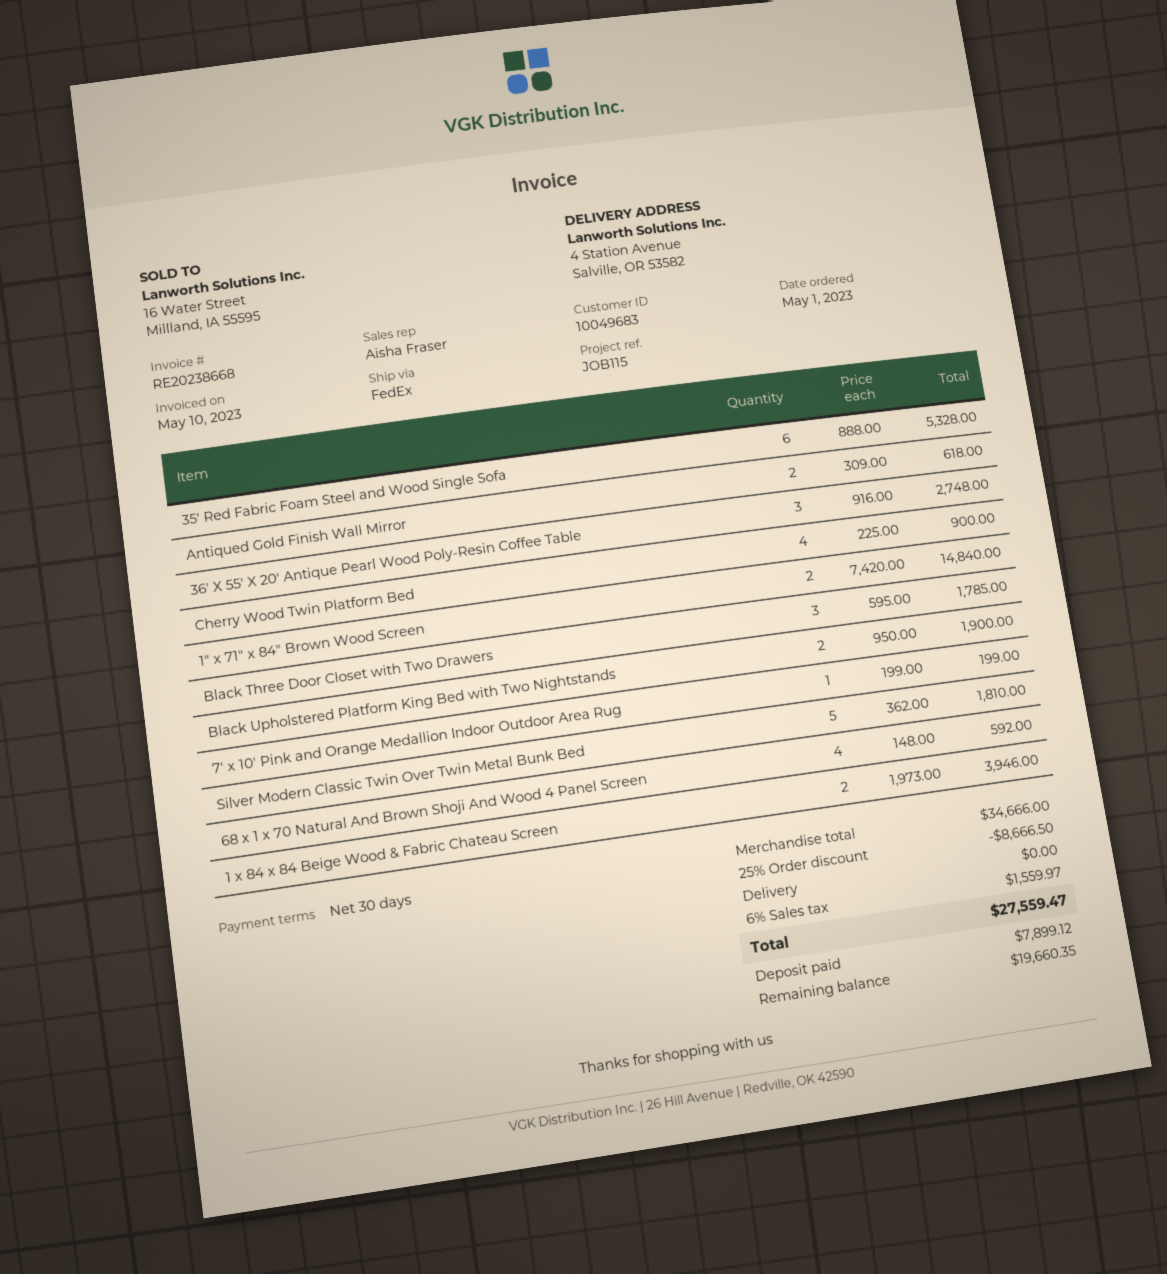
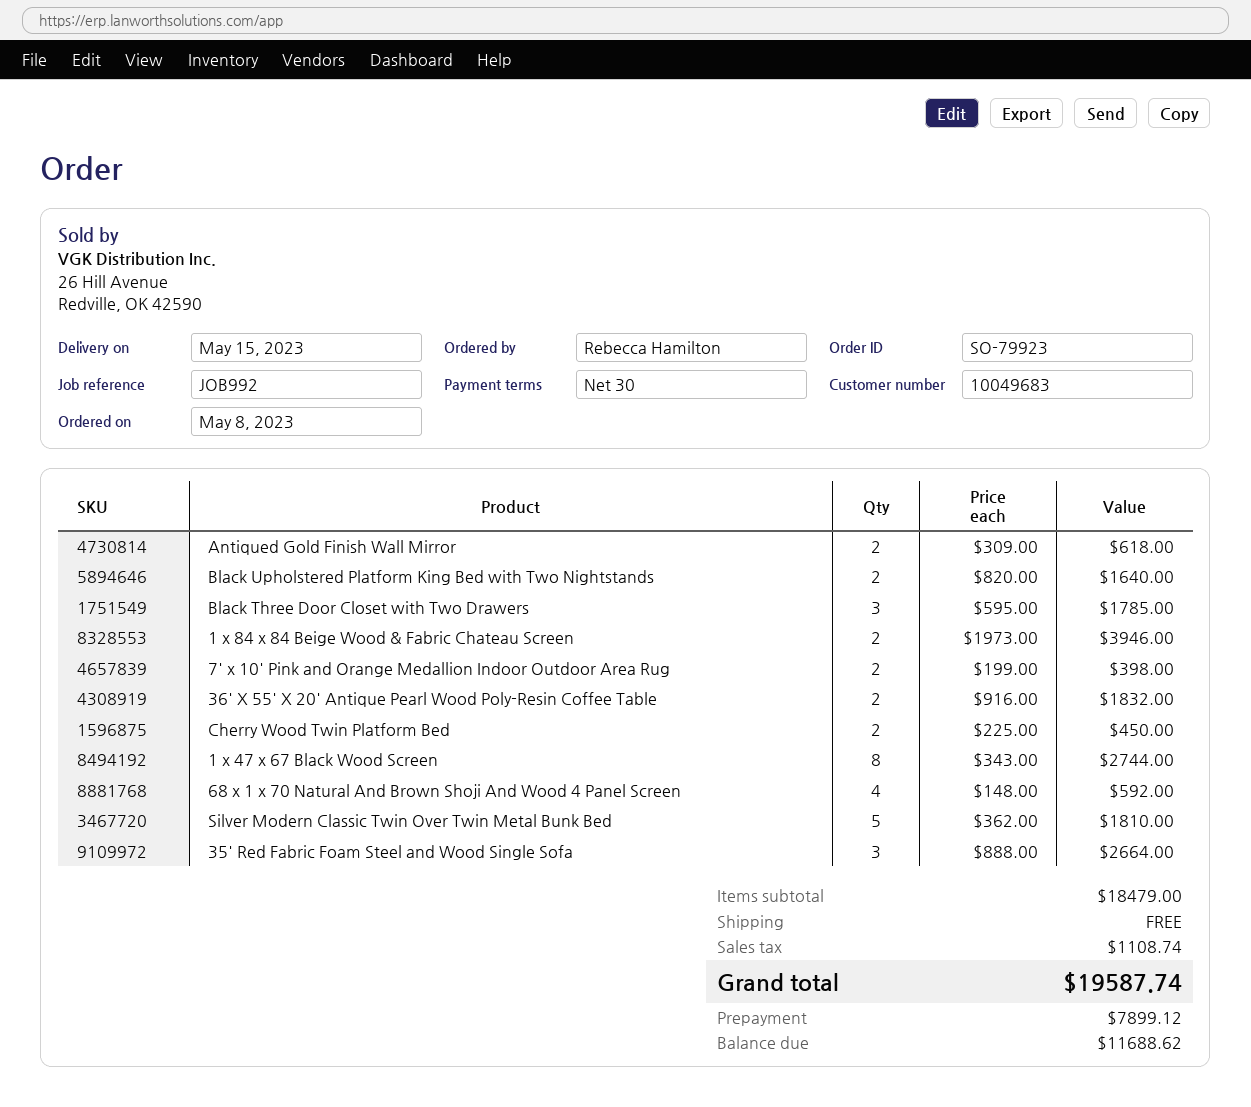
order date: 2023-05-01 -> 2023-05-08
reference: JOB115 -> JOB992
35' Red Fabric Foam Steel and Wood Single Sofa: 6 x 888.00 = 5328.00 -> 3 x 888.00 = 2664.00
36' X 55' X 20' Antique Pearl Wood Poly-Resin Coffee Table: 3 x 916.00 = 2748.00 -> 2 x 916.00 = 1832.00
Cherry Wood Twin Platform Bed: 4 x 225.00 = 900.00 -> 2 x 225.00 = 450.00
1" x 71" x 84" Brown Wood Screen: 2 x 7420.00 = 14840.00 -> none
Black Upholstered Platform King Bed with Two Nightstands: 2 x 950.00 = 1900.00 -> 2 x 820.00 = 1640.00
7' x 10' Pink and Orange Medallion Indoor Outdoor Area Rug: 1 x 199.00 = 199.00 -> 2 x 199.00 = 398.00
1 x 47 x 67 Black Wood Screen: none -> 8 x 343.00 = 2744.00
subtotal: 34666.00 -> 18479.00
discount: 25% = 8666.50 -> none
tax: 1559.97 -> 1108.74
total: 27559.47 -> 19587.74
balance: 19660.35 -> 11688.62

